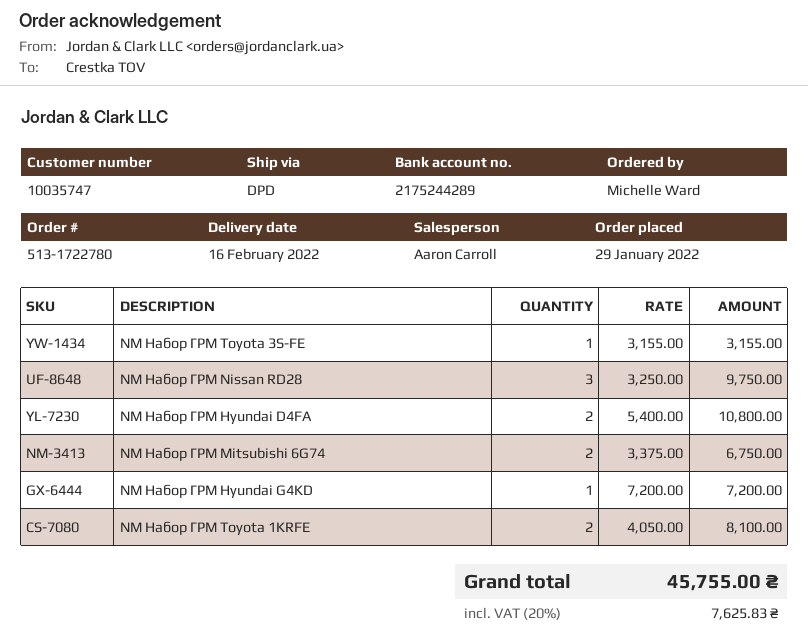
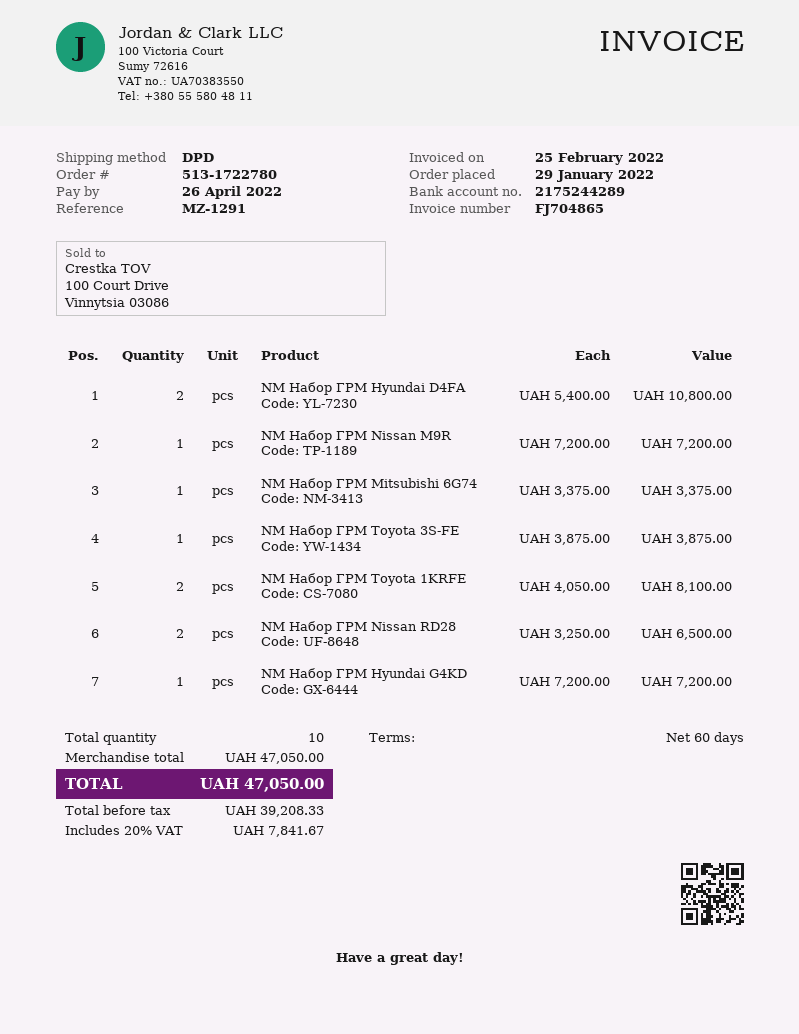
NM Набор ГРМ Toyota 3S-FE: 1 x 3155.00 = 3155.00 -> 1 x 3875.00 = 3875.00
NM Набор ГРМ Nissan RD28: 3 x 3250.00 = 9750.00 -> 2 x 3250.00 = 6500.00
NM Набор ГРМ Mitsubishi 6G74: 2 x 3375.00 = 6750.00 -> 1 x 3375.00 = 3375.00
NM Набор ГРМ Nissan M9R: none -> 1 x 7200.00 = 7200.00
tax: 20% = 7625.83 -> 20% = 7841.67
total: 45755.00 -> 47050.00

